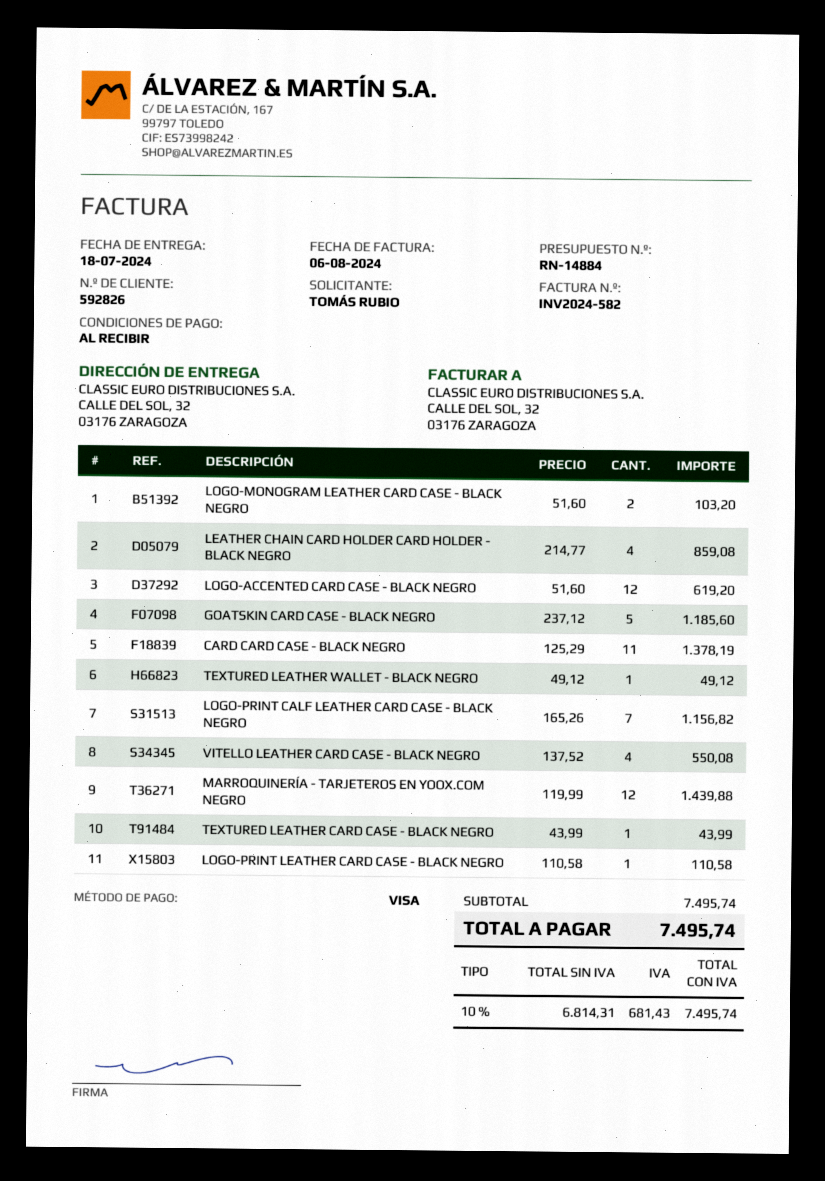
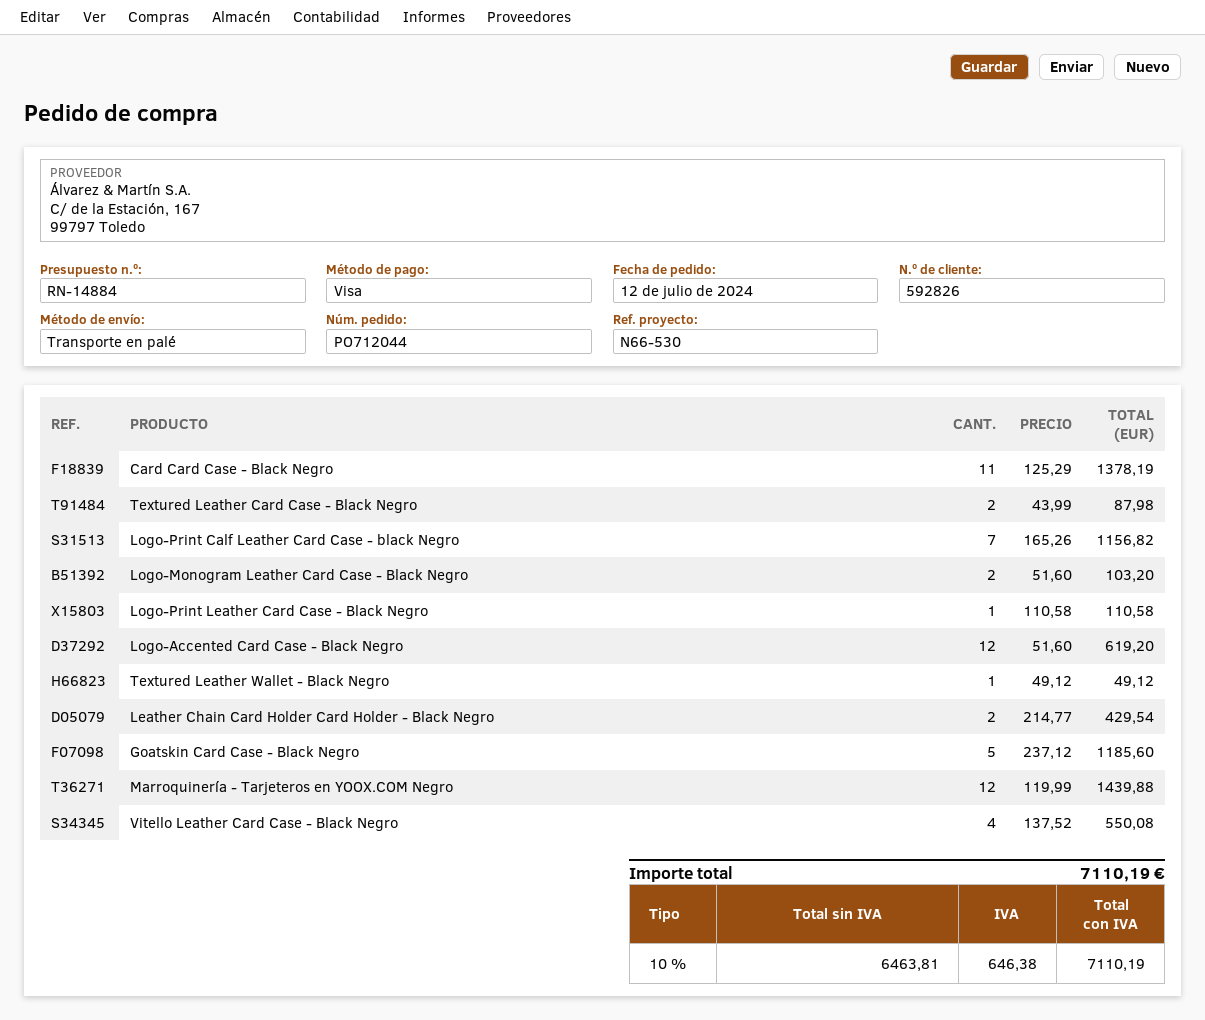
LEATHER CHAIN CARD HOLDER CARD HOLDER - BLACK NEGRO: 4 x 214.77 = 859.08 -> 2 x 214.77 = 429.54
TEXTURED LEATHER CARD CASE - BLACK NEGRO: 1 x 43.99 = 43.99 -> 2 x 43.99 = 87.98
net: 6814.31 -> 6463.81
tax: 10% = 681.43 -> 10% = 646.38
total: 7495.74 -> 7110.19

